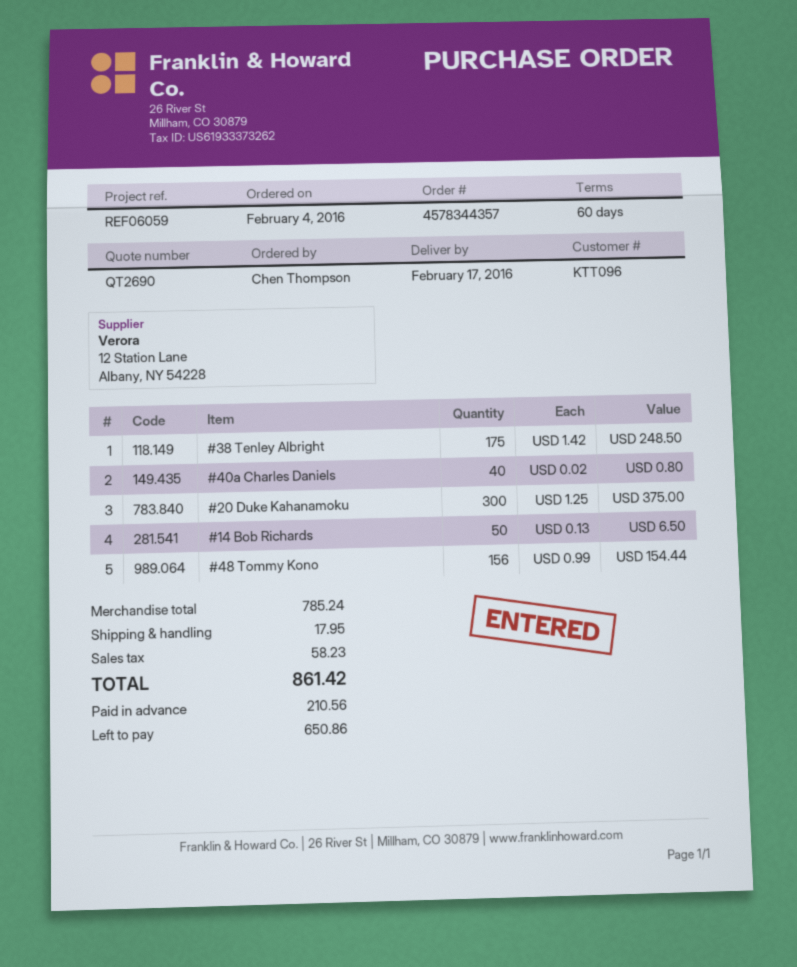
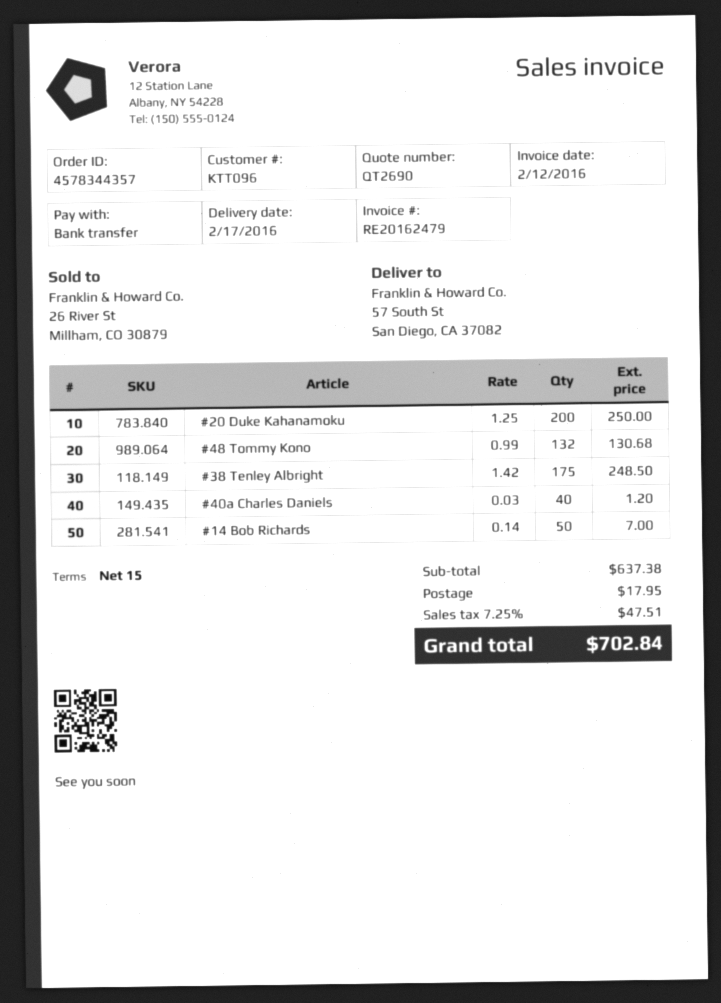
payment terms: 60 days -> 15 days
#40a Charles Daniels: 40 x 0.02 = 0.80 -> 40 x 0.03 = 1.20
#20 Duke Kahanamoku: 300 x 1.25 = 375.00 -> 200 x 1.25 = 250.00
#14 Bob Richards: 50 x 0.13 = 6.50 -> 50 x 0.14 = 7.00
#48 Tommy Kono: 156 x 0.99 = 154.44 -> 132 x 0.99 = 130.68
subtotal: 785.24 -> 637.38
tax: 58.23 -> 47.51
total: 861.42 -> 702.84

